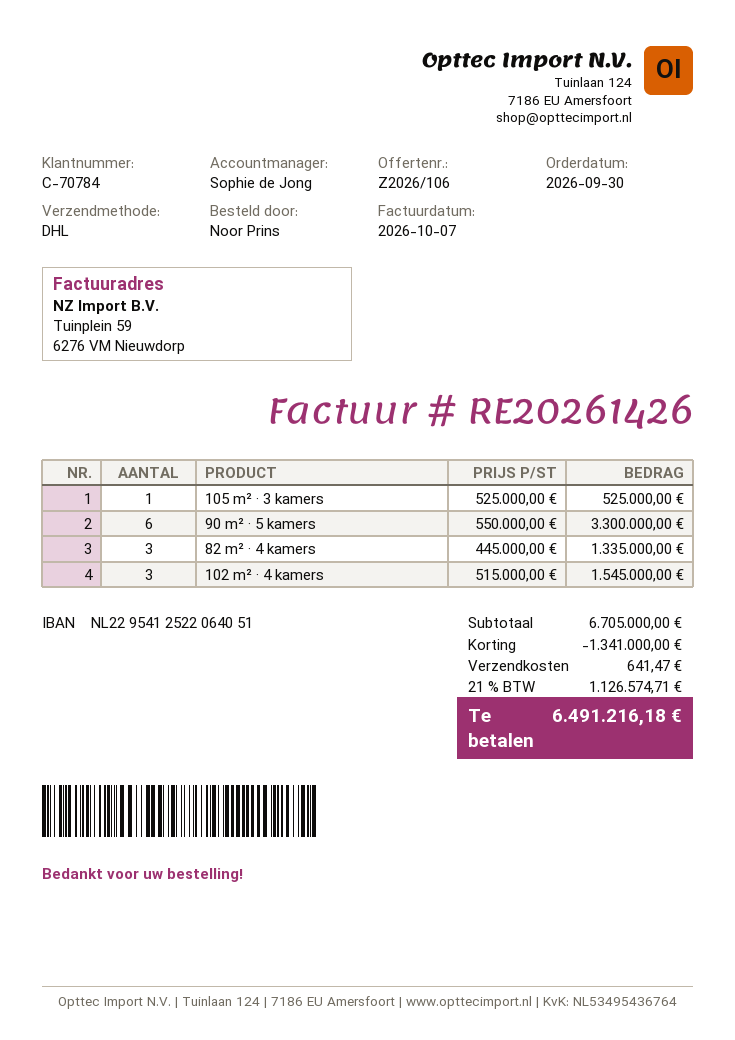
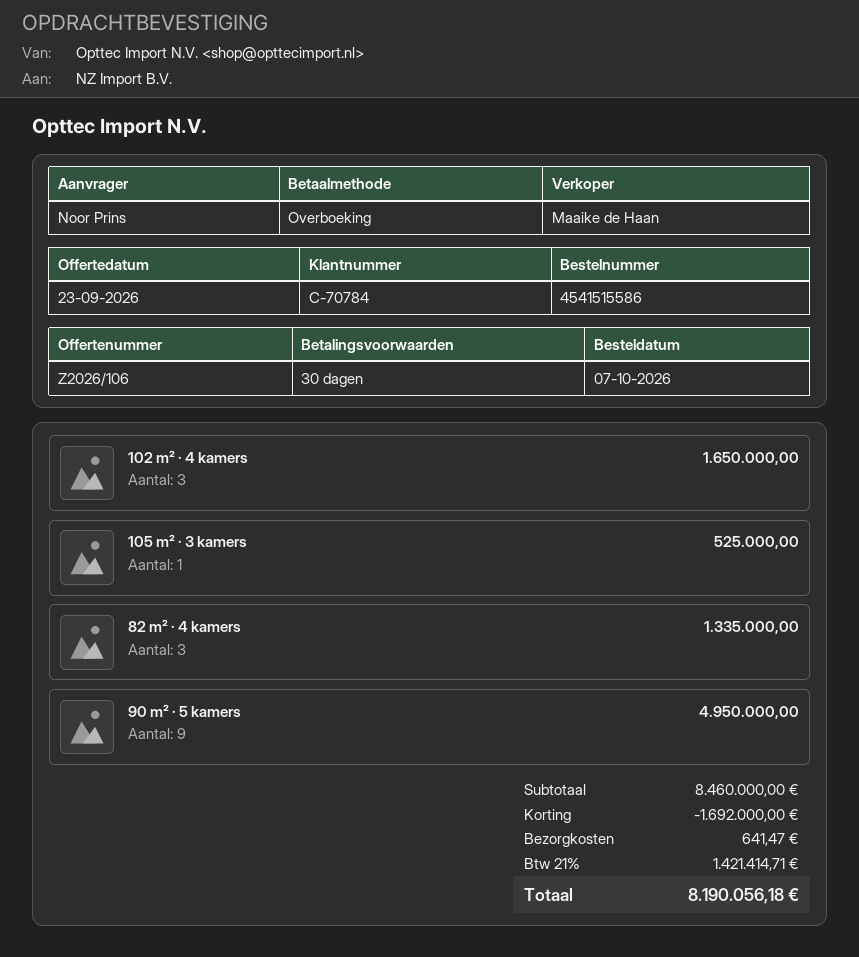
order date: 2026-09-30 -> 2026-10-07
sales rep: Sophie de Jong -> Maaike de Haan
90 m² · 5 kamers: 6 for 3300000.00 -> 9 for 4950000.00
102 m² · 4 kamers: 3 for 1545000.00 -> 3 for 1650000.00
subtotal: 6705000.00 -> 8460000.00
discount: 1341000.00 -> 1692000.00
tax: 21% = 1126574.71 -> 21% = 1421414.71
total: 6491216.18 -> 8190056.18

